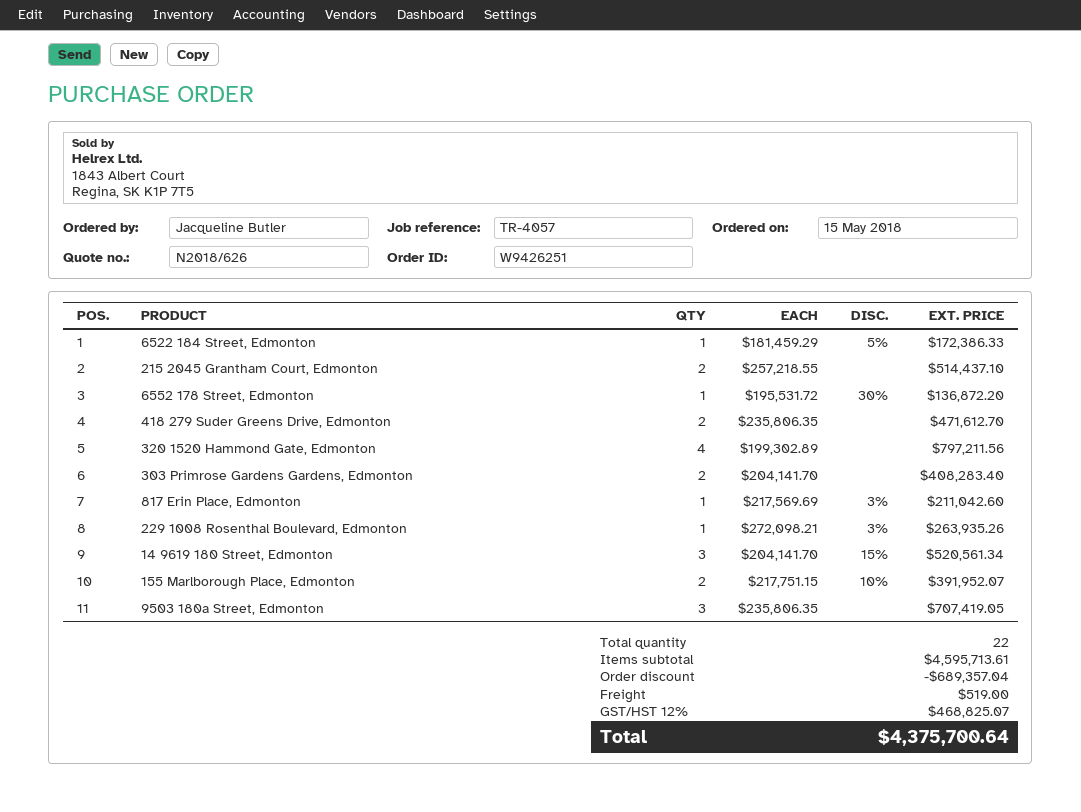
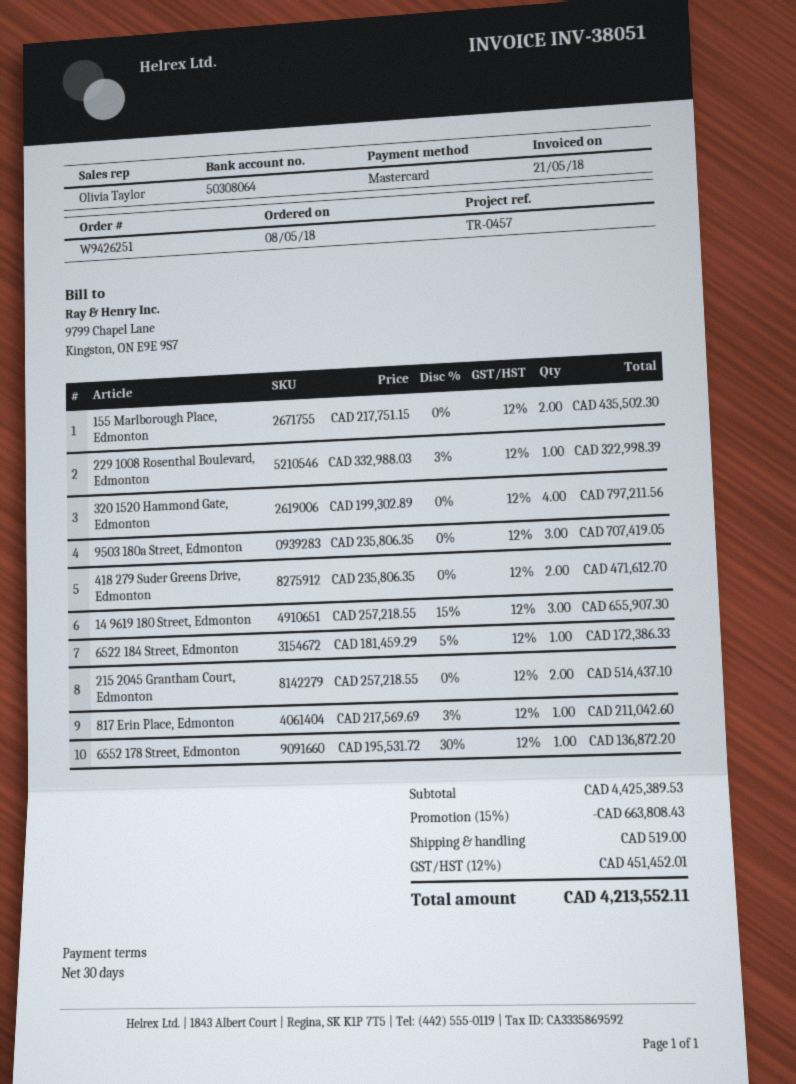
order date: 2018-05-15 -> 2018-05-08
reference: TR-4057 -> TR-0457
303 Primrose Gardens Gardens, Edmonton: 2 x 204141.70 = 408283.40 -> none
229 1008 Rosenthal Boulevard, Edmonton: 1 x 272098.21 - 3% = 263935.26 -> 1 x 332988.03 - 3% = 322998.39
14 9619 180 Street, Edmonton: 3 x 204141.70 - 15% = 520561.34 -> 3 x 257218.55 - 15% = 655907.30
155 Marlborough Place, Edmonton: 2 x 217751.15 - 10% = 391952.07 -> 2 x 217751.15 = 435502.30
subtotal: 4595713.61 -> 4425389.53
discount: 689357.04 -> 663808.43
tax: 12% = 468825.07 -> 12% = 451452.01
total: 4375700.64 -> 4213552.11

